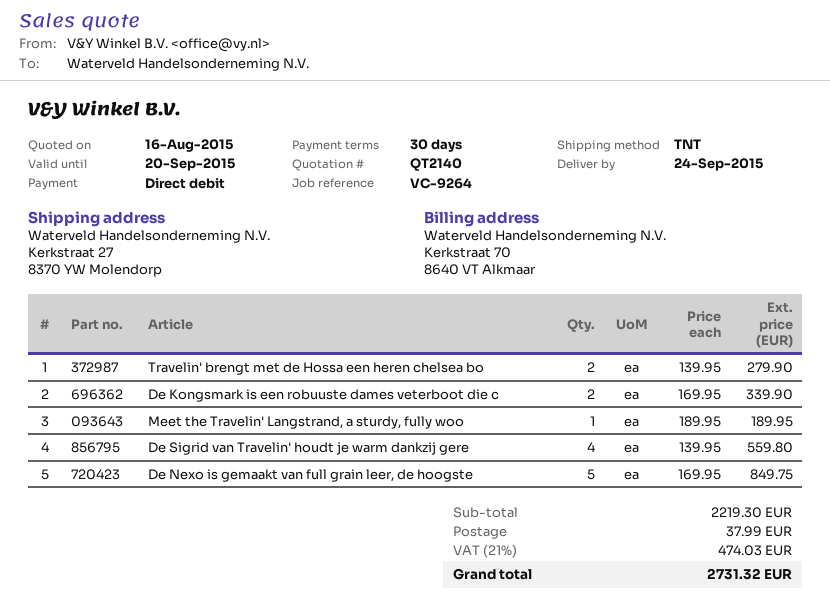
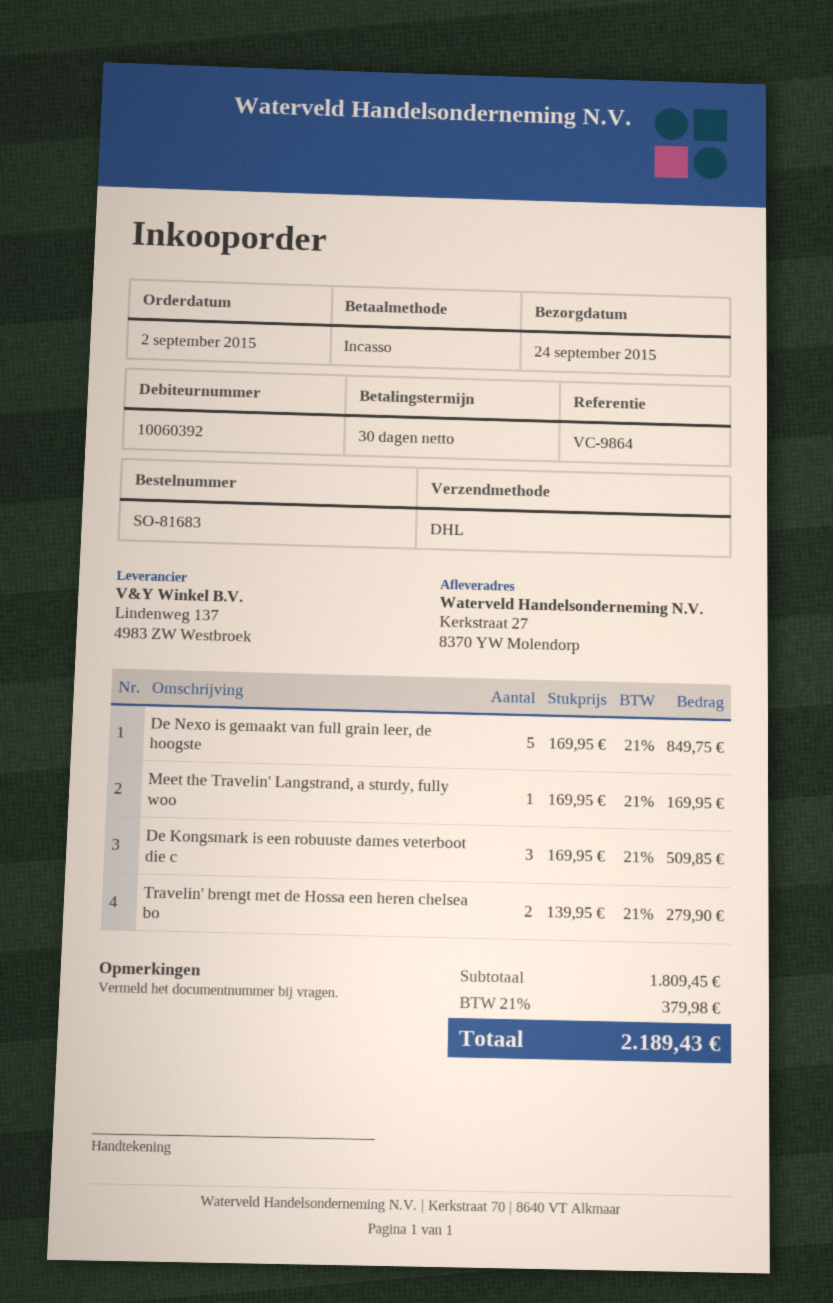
reference: VC-9264 -> VC-9864
shipping method: TNT -> DHL
De Kongsmark is een robuuste dames veterboot die c: 2 x 169.95 = 339.90 -> 3 x 169.95 = 509.85
Meet the Travelin' Langstrand, a sturdy, fully woo: 1 x 189.95 = 189.95 -> 1 x 169.95 = 169.95
De Sigrid van Travelin' houdt je warm dankzij gere: 4 x 139.95 = 559.80 -> none
subtotal: 2219.30 -> 1809.45
shipping: 37.99 -> none
tax: 21% = 474.03 -> 21% = 379.98
total: 2731.32 -> 2189.43

